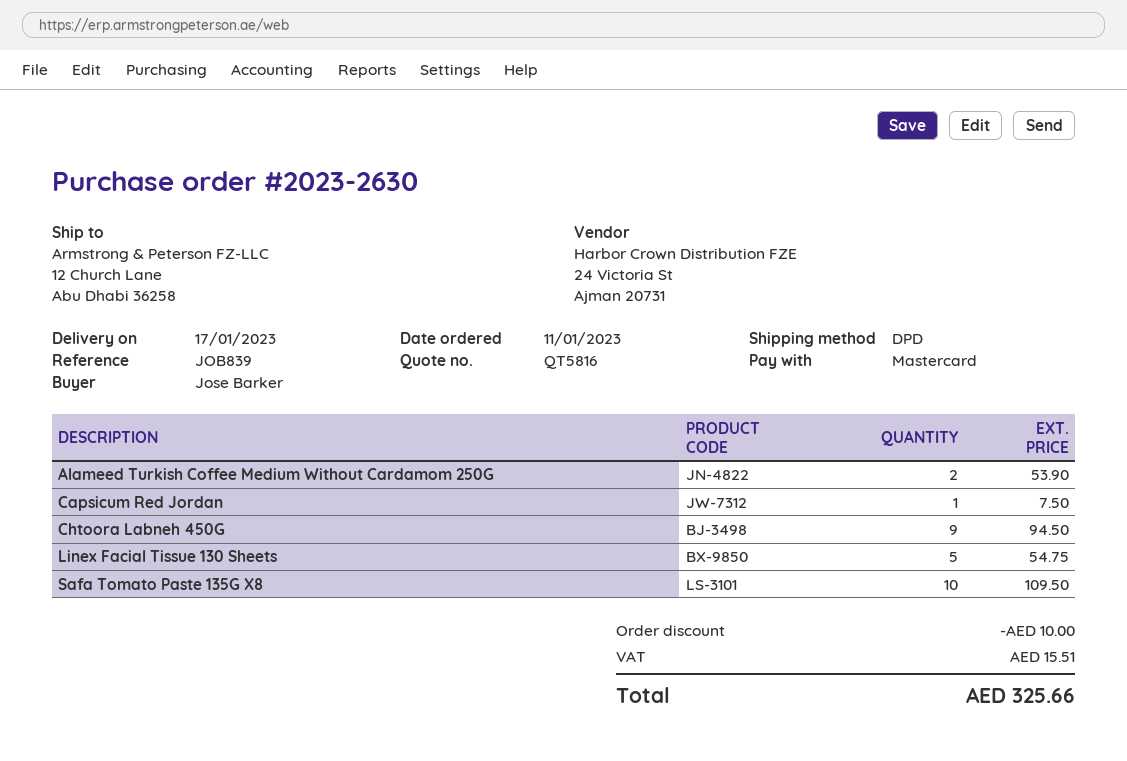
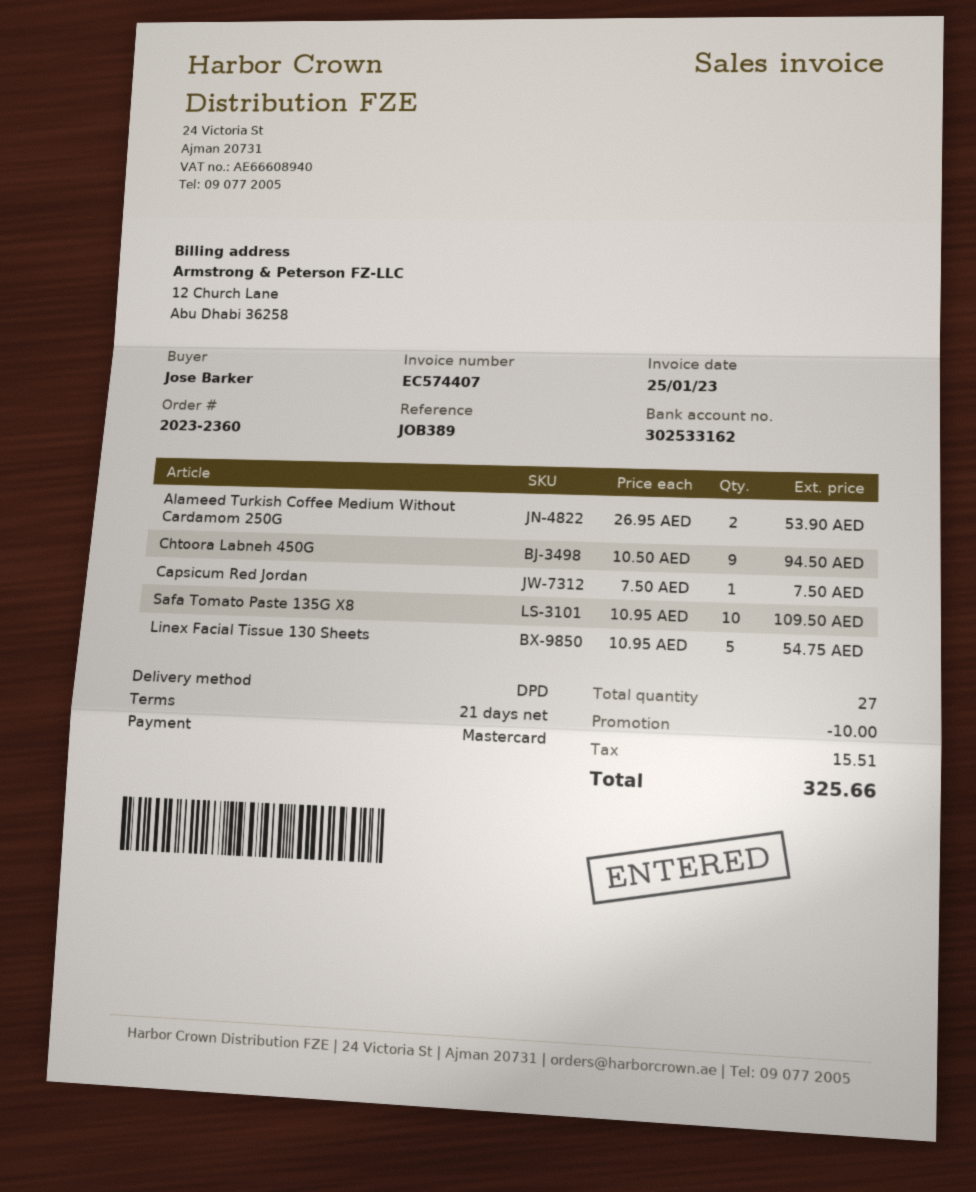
order number: 2023-2630 -> 2023-2360
reference: JOB839 -> JOB389

